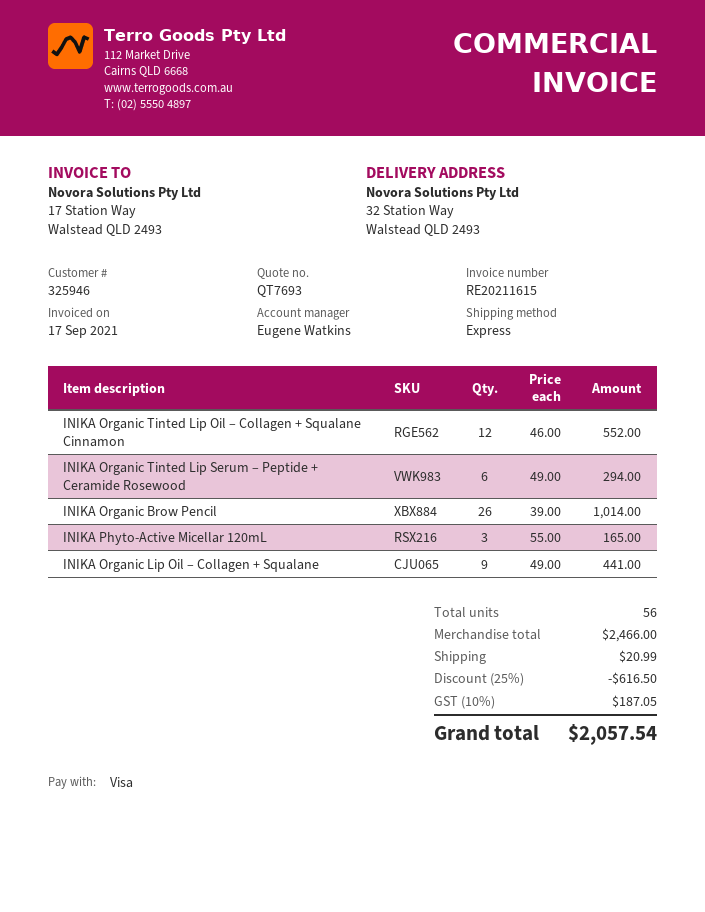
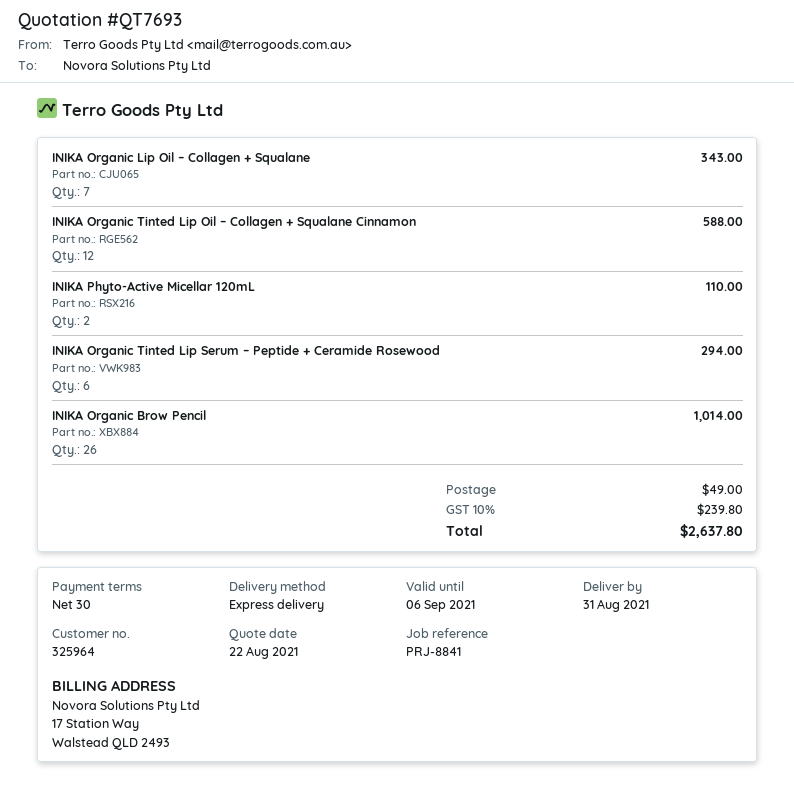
customer number: 325946 -> 325964
INIKA Organic Tinted Lip Oil – Collagen + Squalane Cinnamon: 12 for 552.00 -> 12 for 588.00
INIKA Phyto-Active Micellar 120mL: 3 for 165.00 -> 2 for 110.00
INIKA Organic Lip Oil – Collagen + Squalane: 9 for 441.00 -> 7 for 343.00
discount: 25% = 616.50 -> none
shipping: 20.99 -> 49.00
tax: 10% = 187.05 -> 10% = 239.80
total: 2057.54 -> 2637.80

